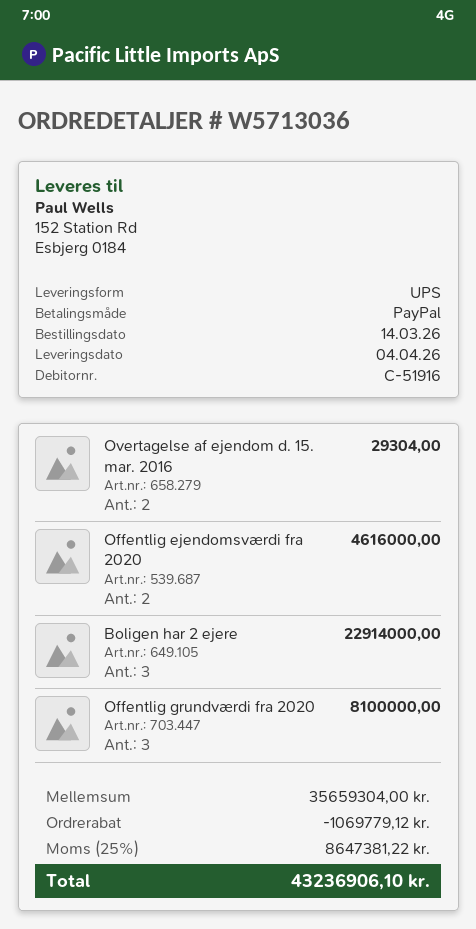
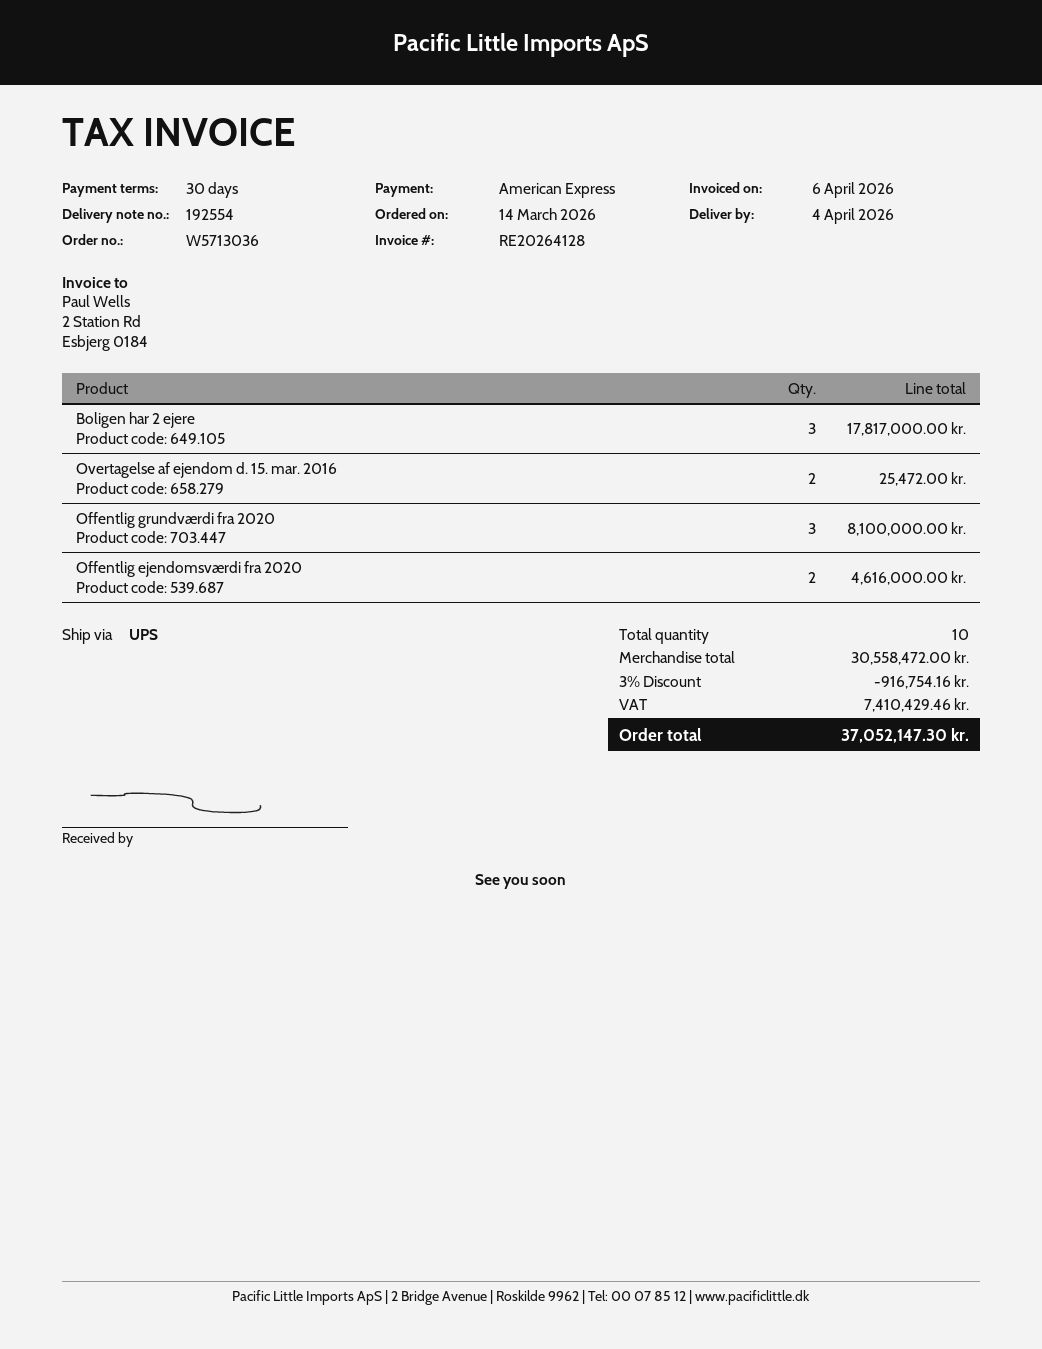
payment method: PayPal -> American Express
Overtagelse af ejendom d. 15. mar. 2016: 2 for 29304.00 -> 2 for 25472.00
Boligen har 2 ejere: 3 for 22914000.00 -> 3 for 17817000.00
subtotal: 35659304.00 -> 30558472.00
discount: 1069779.12 -> 916754.16
tax: 8647381.22 -> 7410429.46
total: 43236906.10 -> 37052147.30

